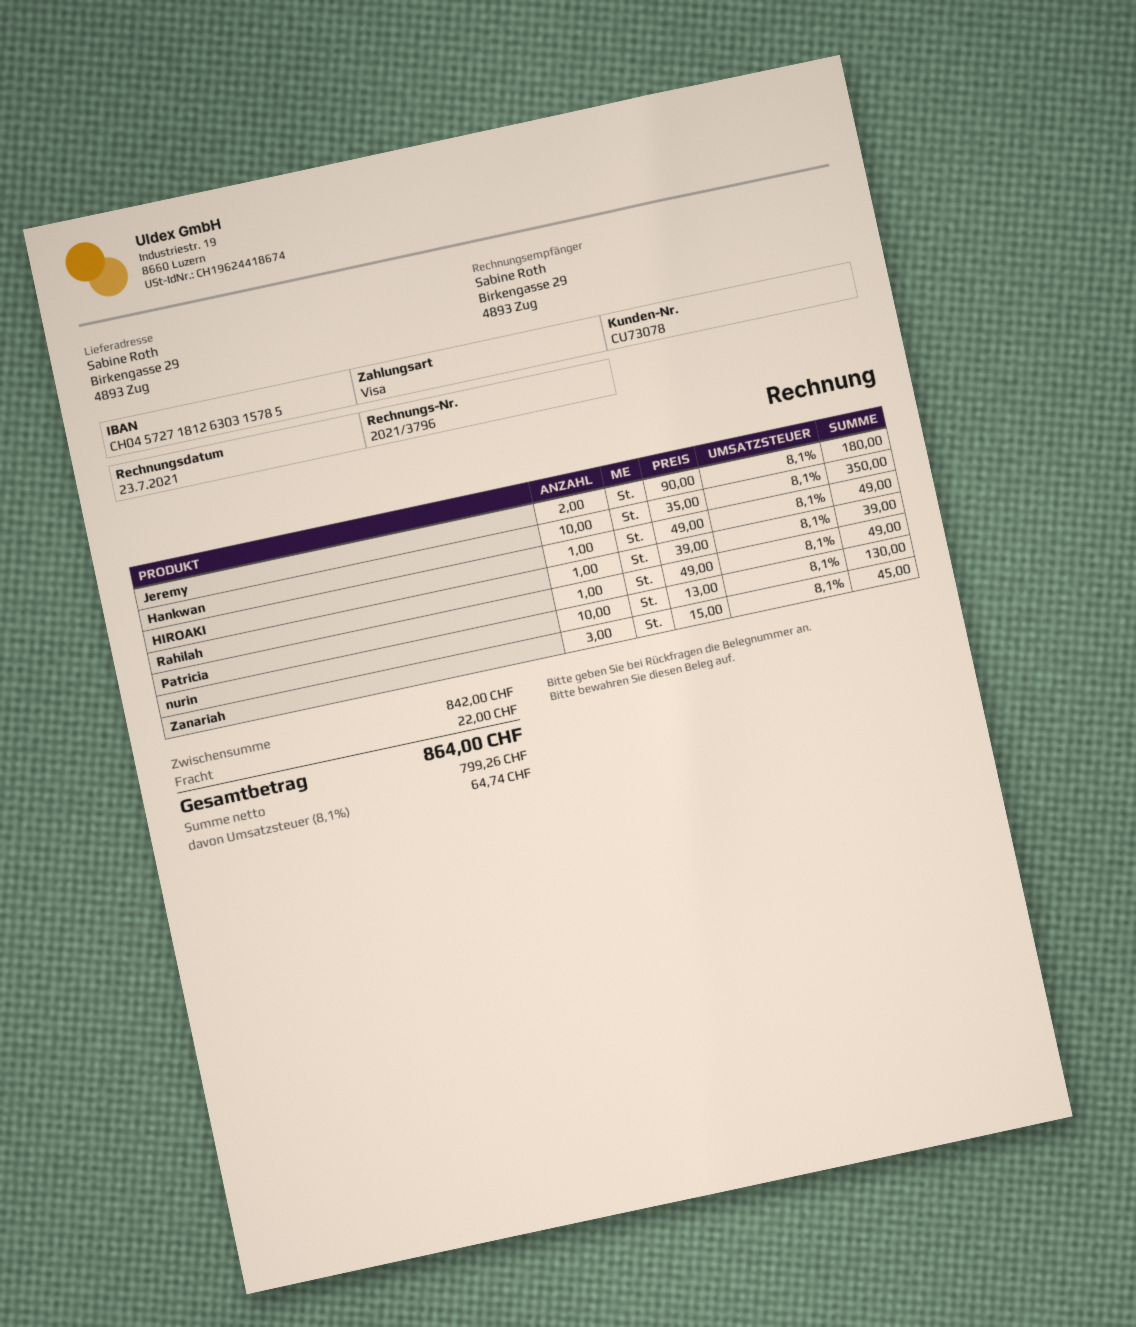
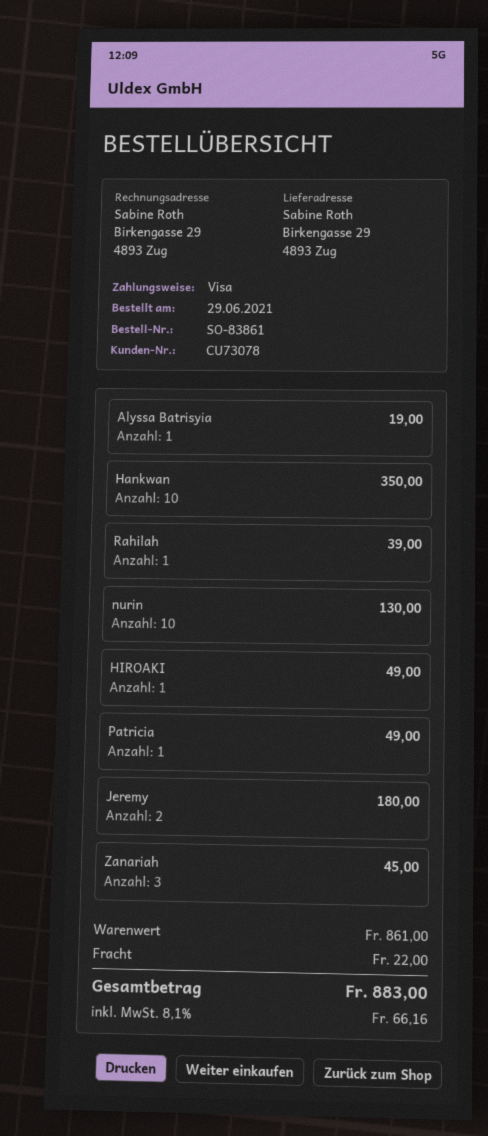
Alyssa Batrisyia: none -> 1 for 19.00
subtotal: 842.00 -> 861.00
tax: 8.1% = 64.74 -> 8.1% = 66.16
total: 864.00 -> 883.00

